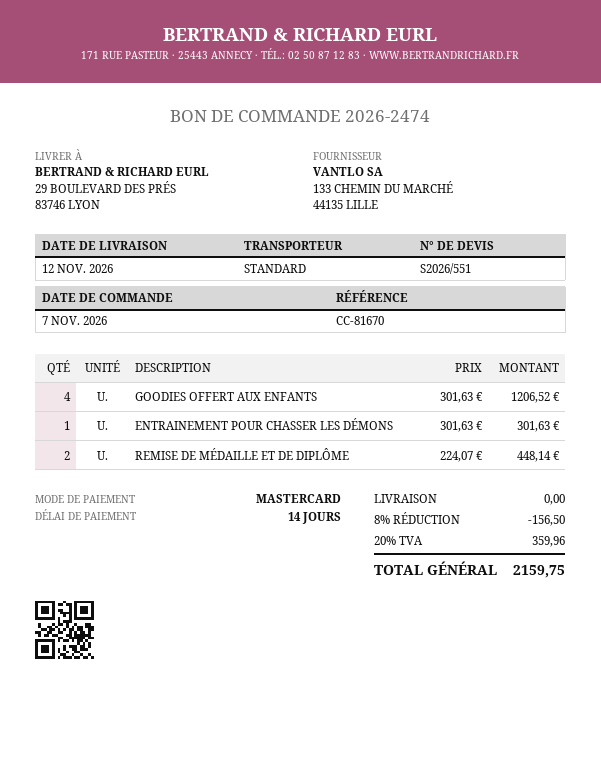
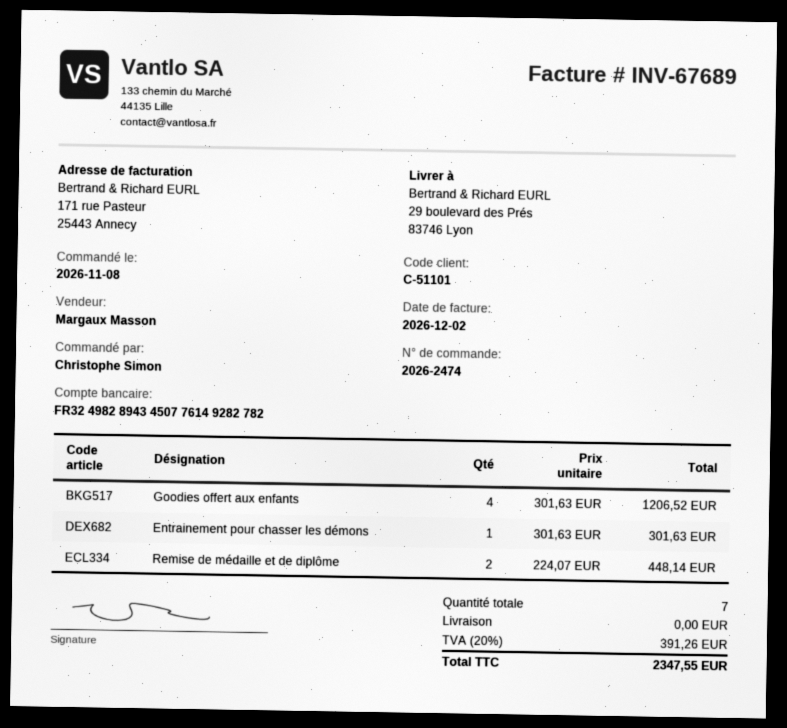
order date: 2026-11-07 -> 2026-11-08
discount: 8% = 156.50 -> none
tax: 20% = 359.96 -> 20% = 391.26
total: 2159.75 -> 2347.55

